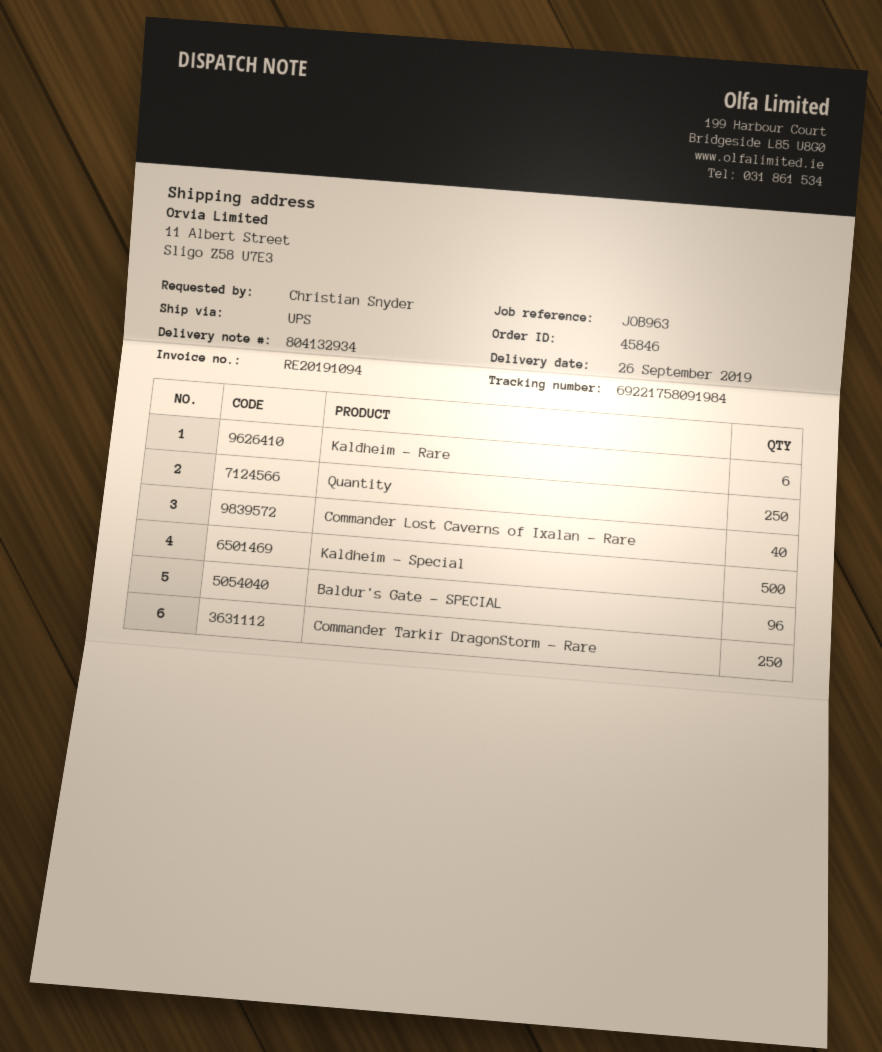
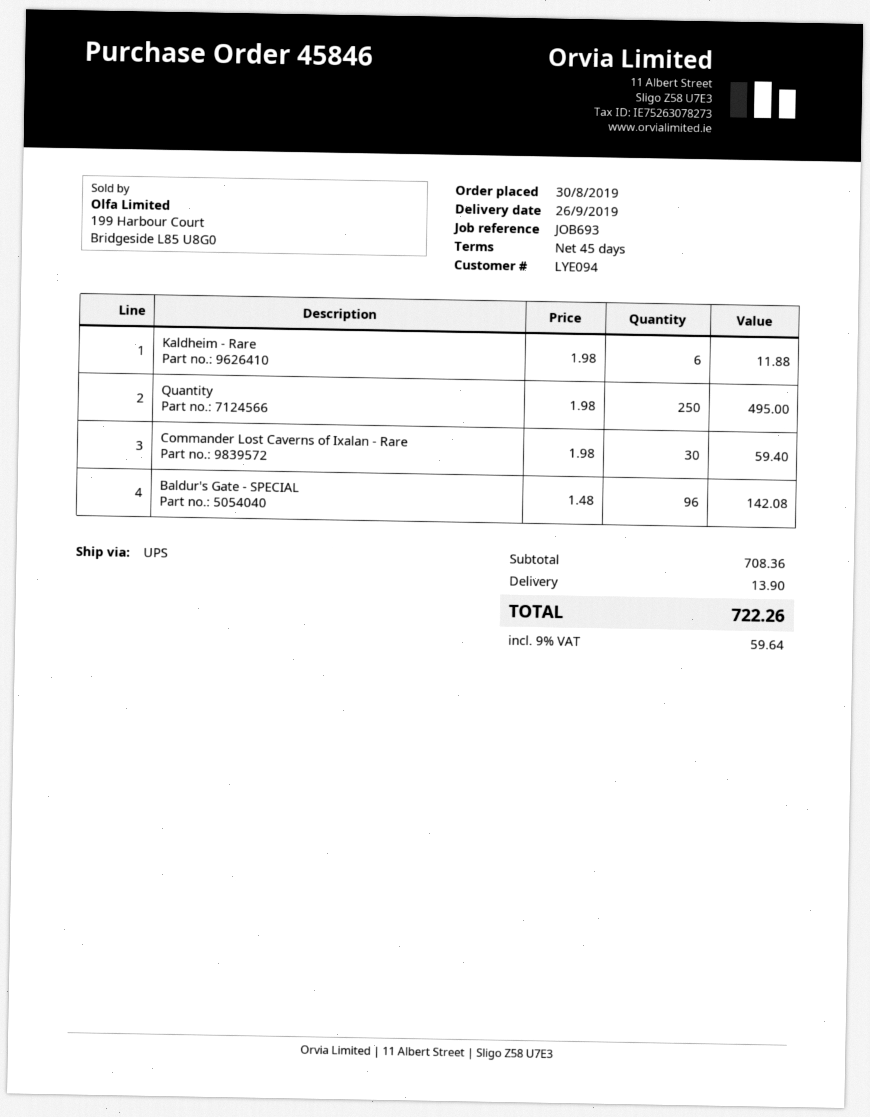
reference: JOB963 -> JOB693
Commander Lost Caverns of Ixalan - Rare: 40 -> 30
Kaldheim - Special: 500 -> none
Commander Tarkir DragonStorm - Rare: 250 -> none

